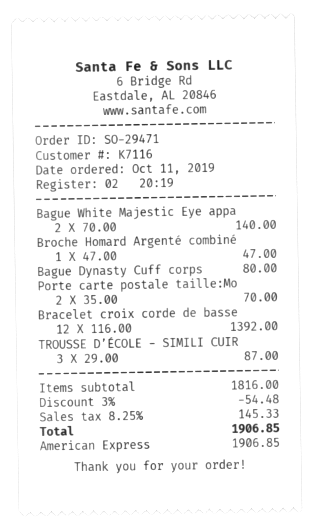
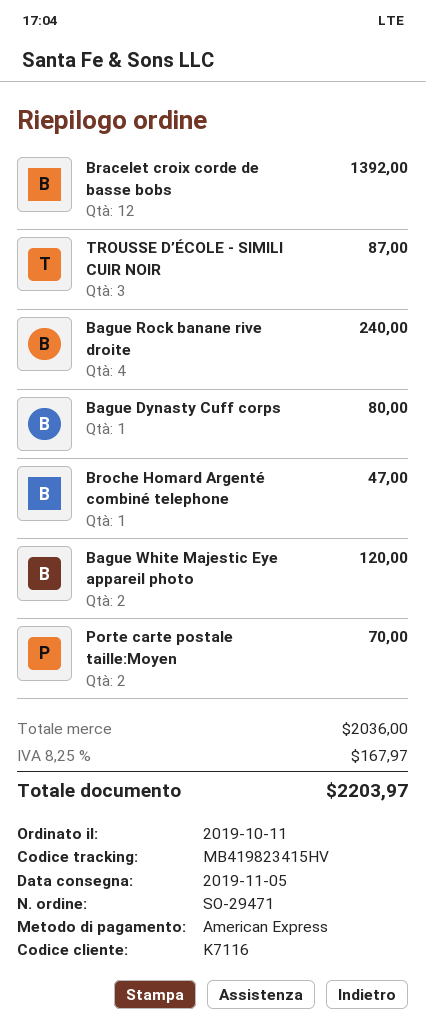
Bague White Majestic Eye appa: 2 for 140.00 -> 2 for 120.00
Bague Rock banane rive droite: none -> 4 for 240.00
subtotal: 1816.00 -> 2036.00
discount: 3% = 54.48 -> none
tax: 8.25% = 145.33 -> 8.25% = 167.97
total: 1906.85 -> 2203.97

